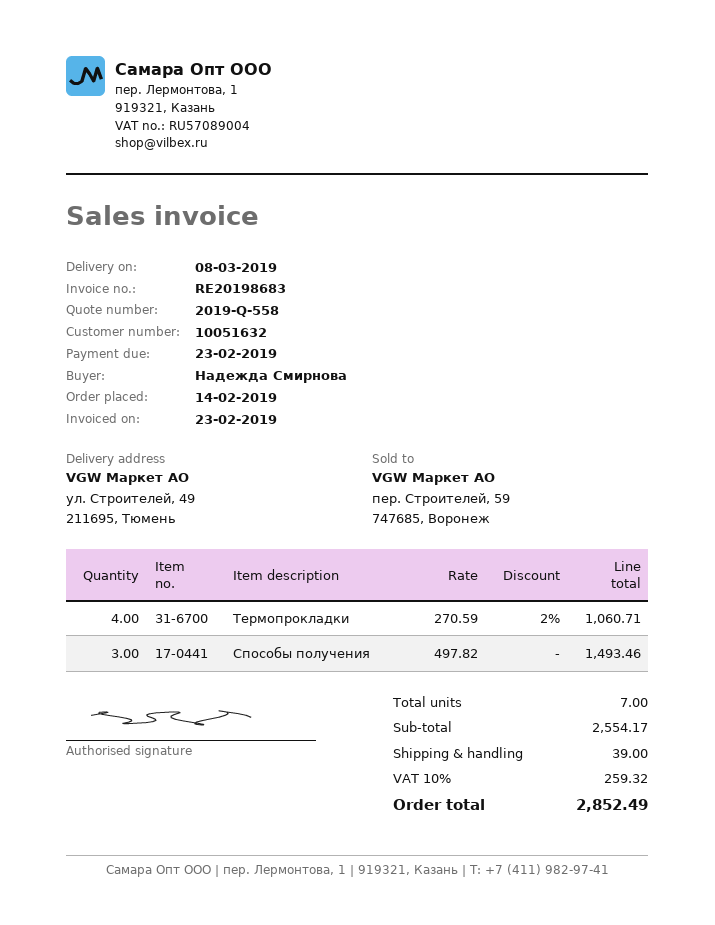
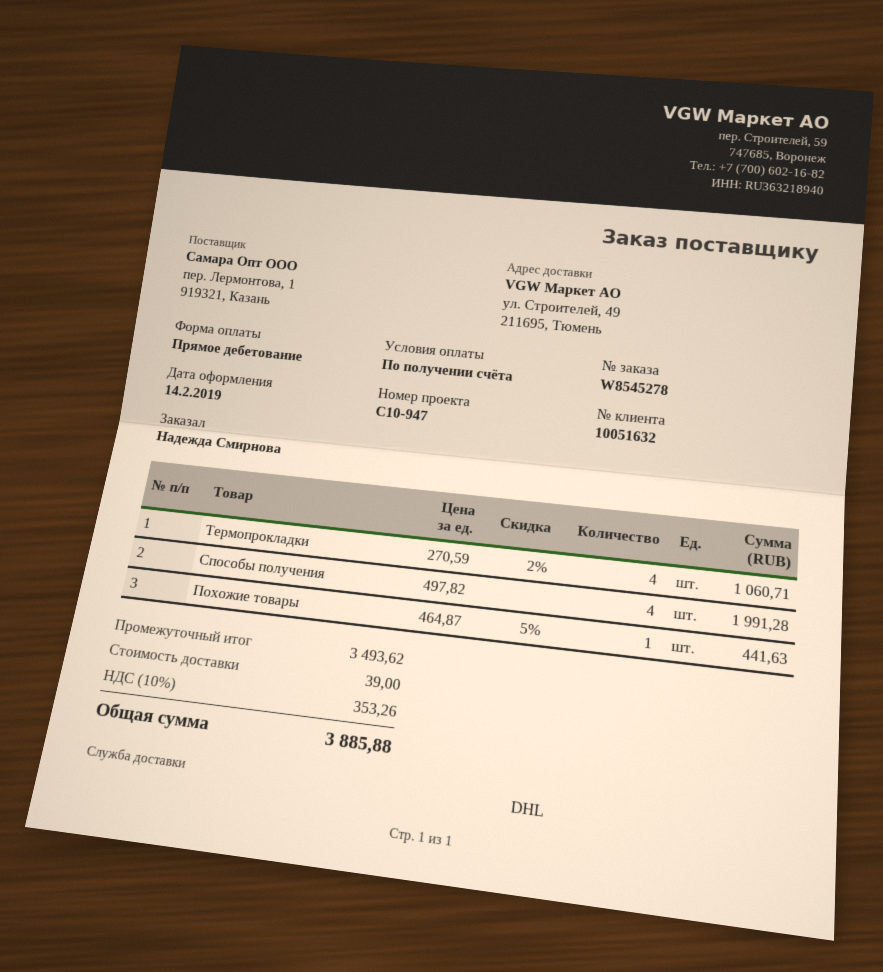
Способы получения: 3 x 497.82 = 1493.46 -> 4 x 497.82 = 1991.28
Похожие товары: none -> 1 x 464.87 - 5% = 441.63
subtotal: 2554.17 -> 3493.62
tax: 10% = 259.32 -> 10% = 353.26
total: 2852.49 -> 3885.88

